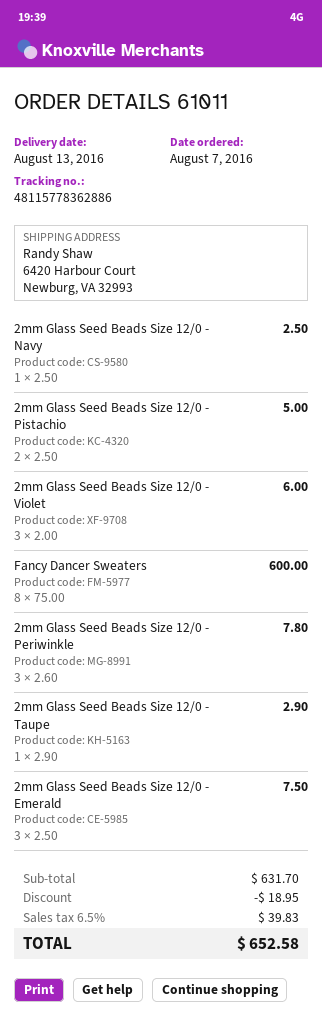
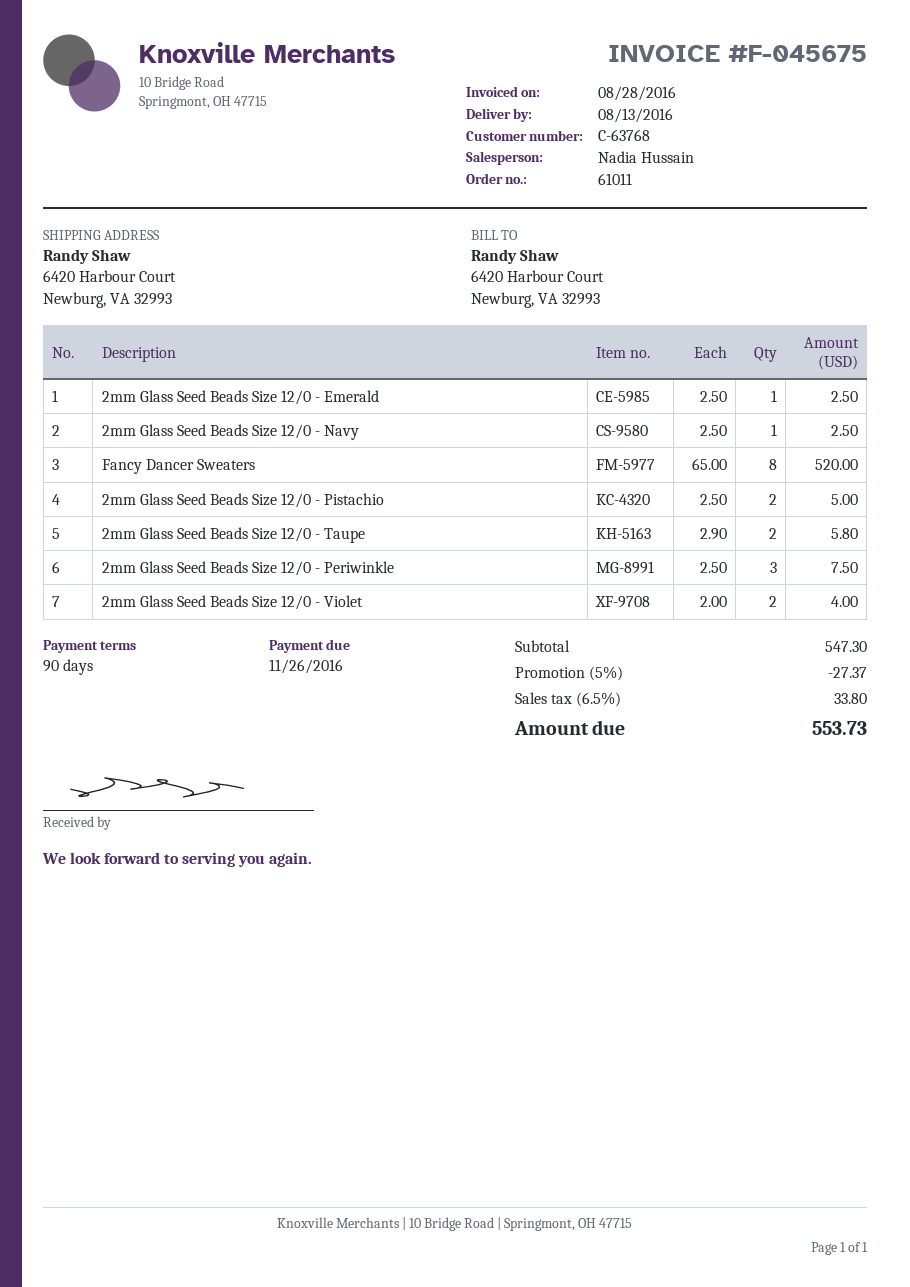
2mm Glass Seed Beads Size 12/0 - Violet: 3 x 2.00 = 6.00 -> 2 x 2.00 = 4.00
Fancy Dancer Sweaters: 8 x 75.00 = 600.00 -> 8 x 65.00 = 520.00
2mm Glass Seed Beads Size 12/0 - Periwinkle: 3 x 2.60 = 7.80 -> 3 x 2.50 = 7.50
2mm Glass Seed Beads Size 12/0 - Taupe: 1 x 2.90 = 2.90 -> 2 x 2.90 = 5.80
2mm Glass Seed Beads Size 12/0 - Emerald: 3 x 2.50 = 7.50 -> 1 x 2.50 = 2.50
subtotal: 631.70 -> 547.30
discount: 18.95 -> 27.37
tax: 6.5% = 39.83 -> 6.5% = 33.80
total: 652.58 -> 553.73

